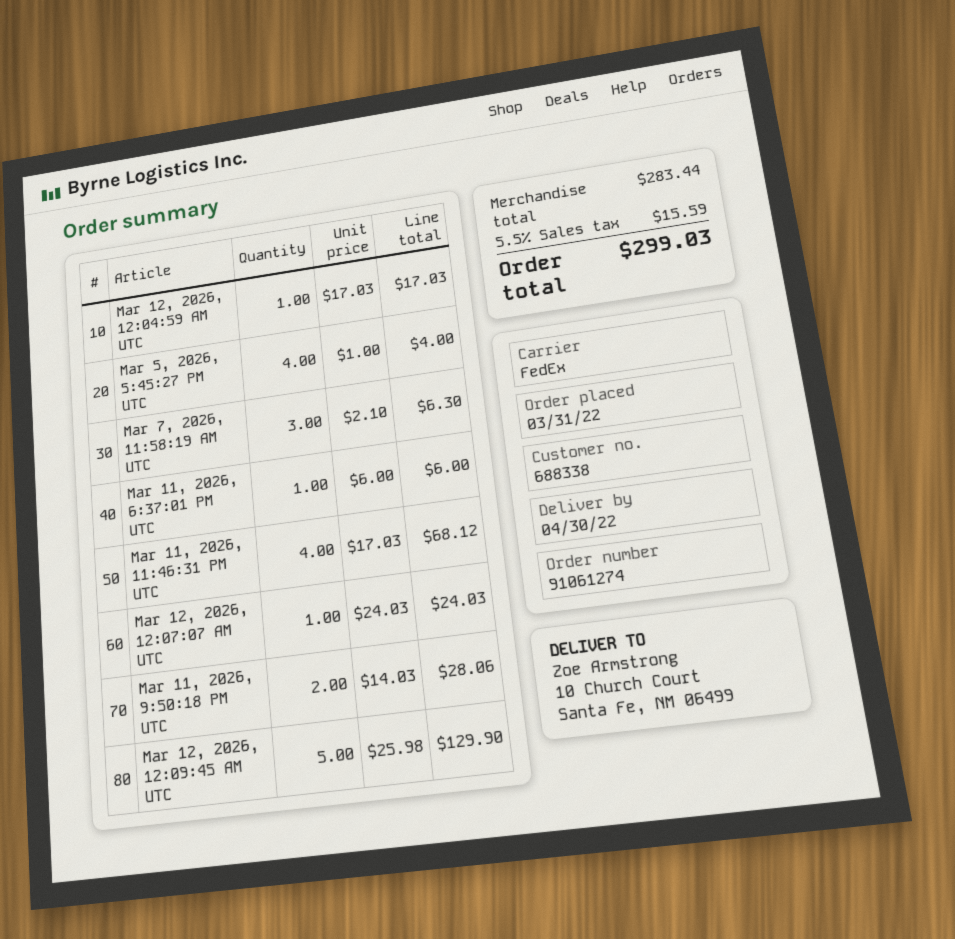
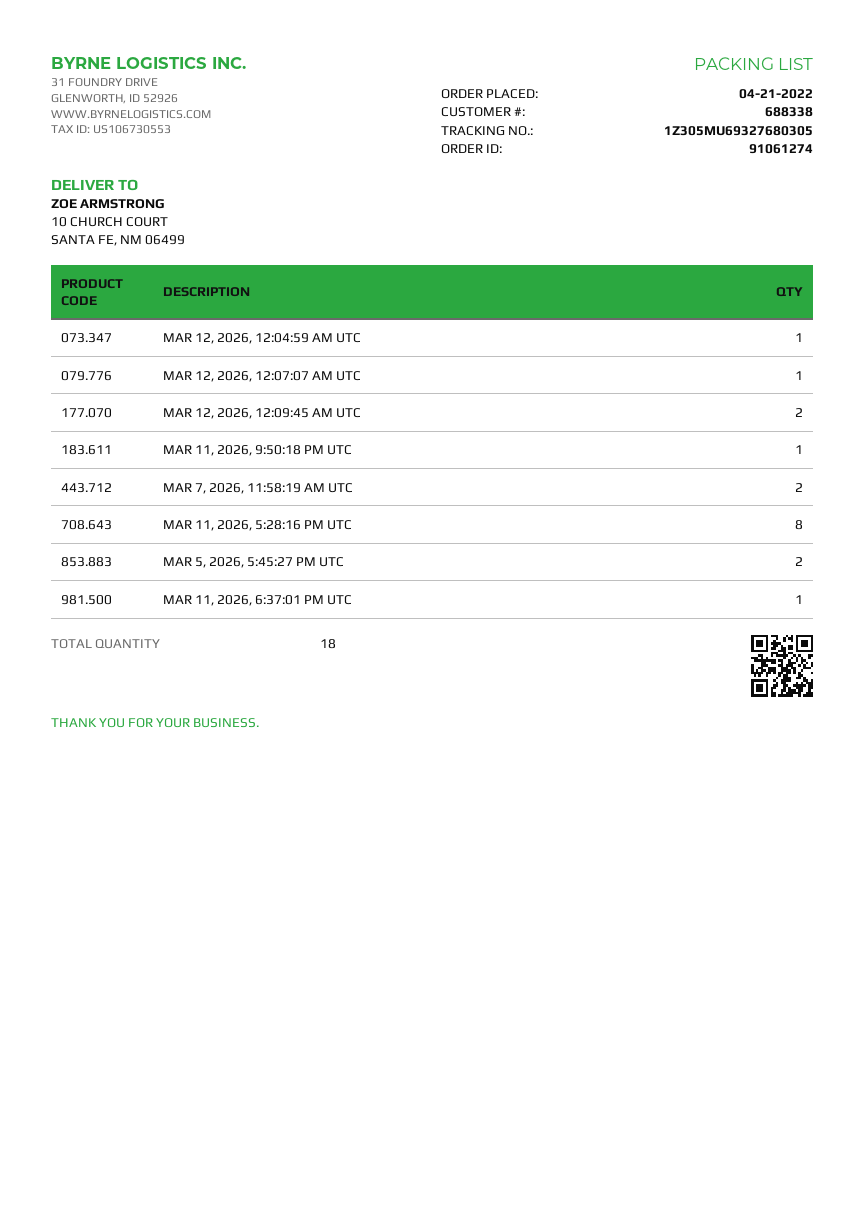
order date: 2022-03-31 -> 2022-04-21
Mar 5, 2026, 5:45:27 PM UTC: 4 -> 2
Mar 7, 2026, 11:58:19 AM UTC: 3 -> 2
Mar 11, 2026, 11:46:31 PM UTC: 4 -> none
Mar 11, 2026, 9:50:18 PM UTC: 2 -> 1
Mar 12, 2026, 12:09:45 AM UTC: 5 -> 2
MAR 11, 2026, 5:28:16 PM UTC: none -> 8

